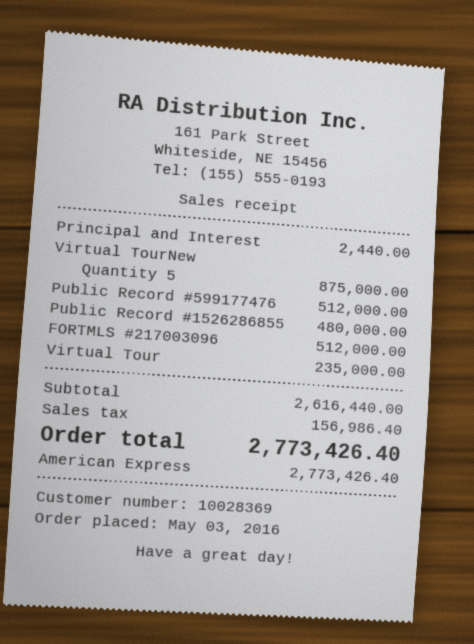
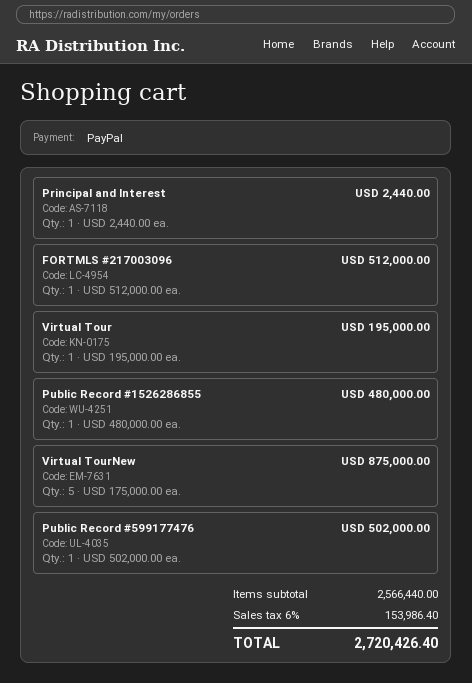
payment method: American Express -> PayPal
Public Record #599177476: 1 for 512000.00 -> 1 for 502000.00
Virtual Tour: 1 for 235000.00 -> 1 for 195000.00
subtotal: 2616440.00 -> 2566440.00
tax: 156986.40 -> 153986.40
total: 2773426.40 -> 2720426.40

